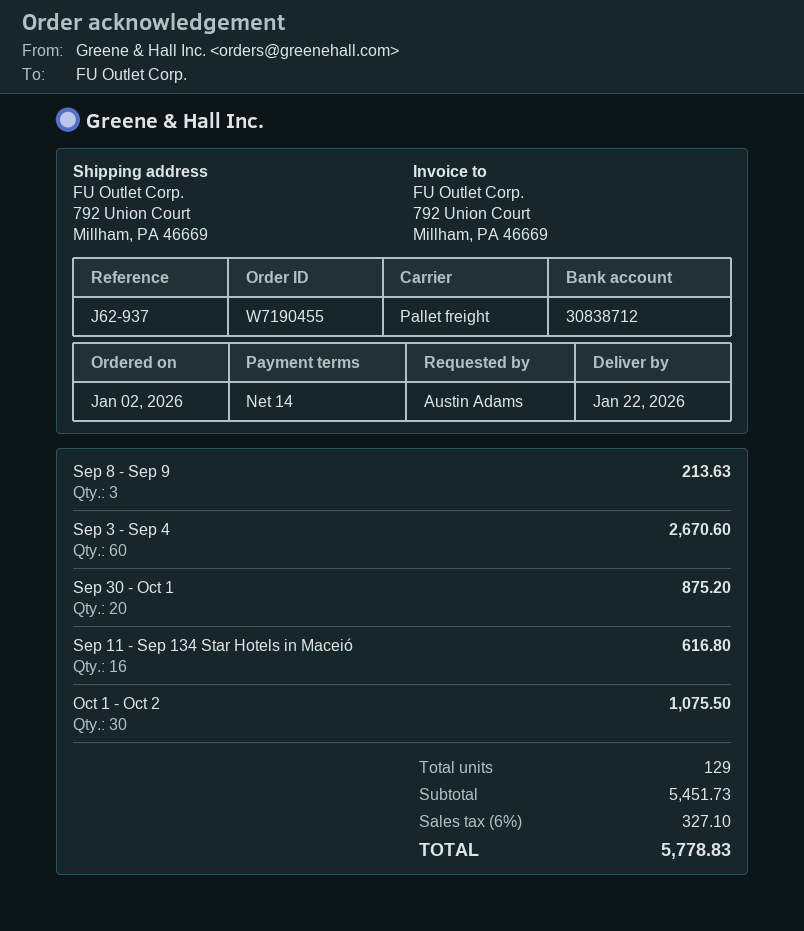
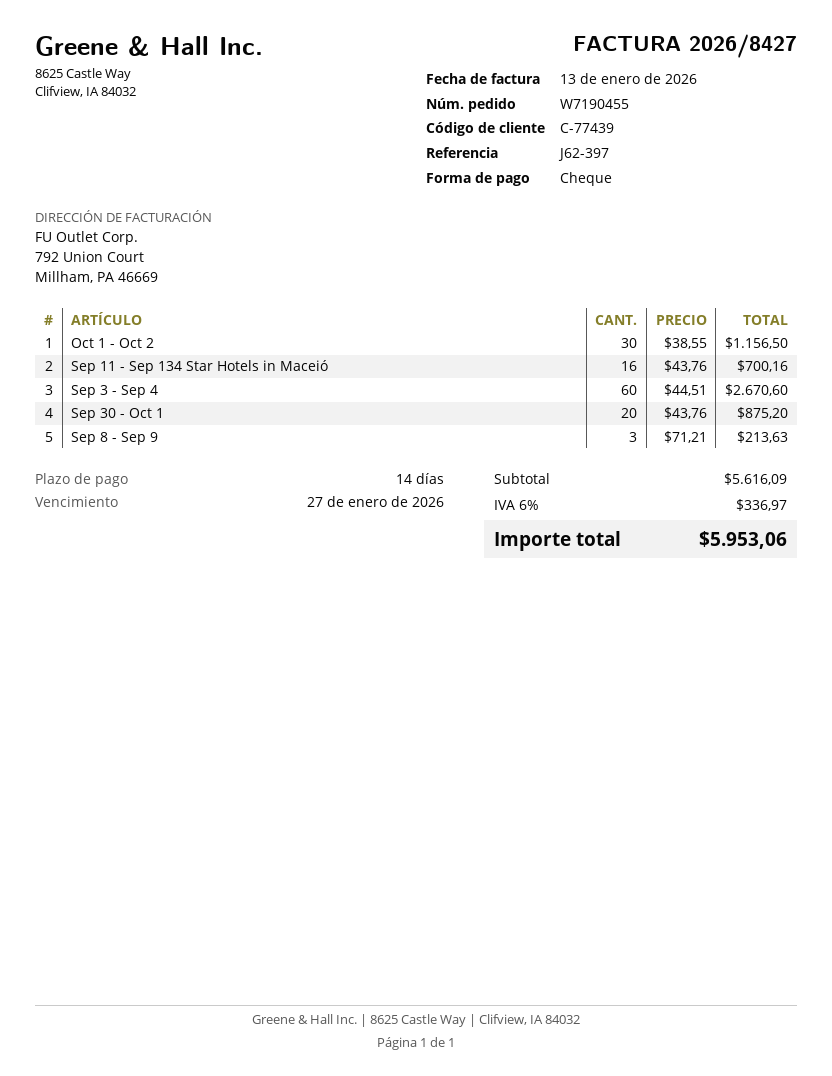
reference: J62-937 -> J62-397
Sep 11 - Sep 134 Star Hotels in Maceió: 16 for 616.80 -> 16 for 700.16
Oct 1 - Oct 2: 30 for 1075.50 -> 30 for 1156.50
subtotal: 5451.73 -> 5616.09
tax: 6% = 327.10 -> 6% = 336.97
total: 5778.83 -> 5953.06

